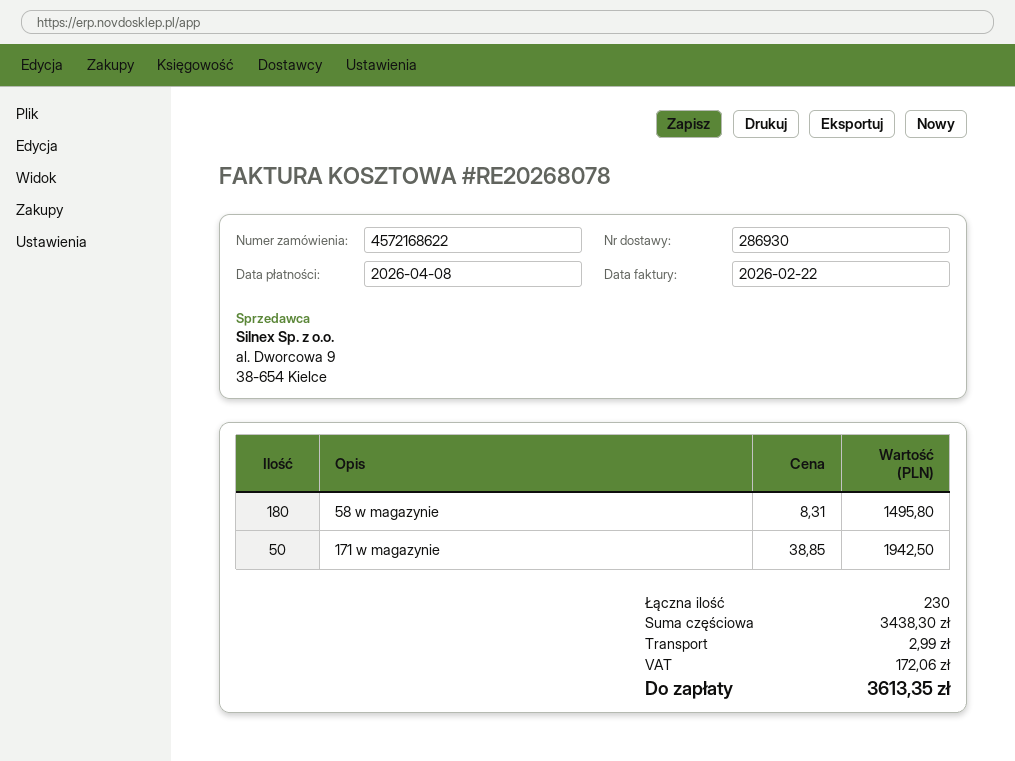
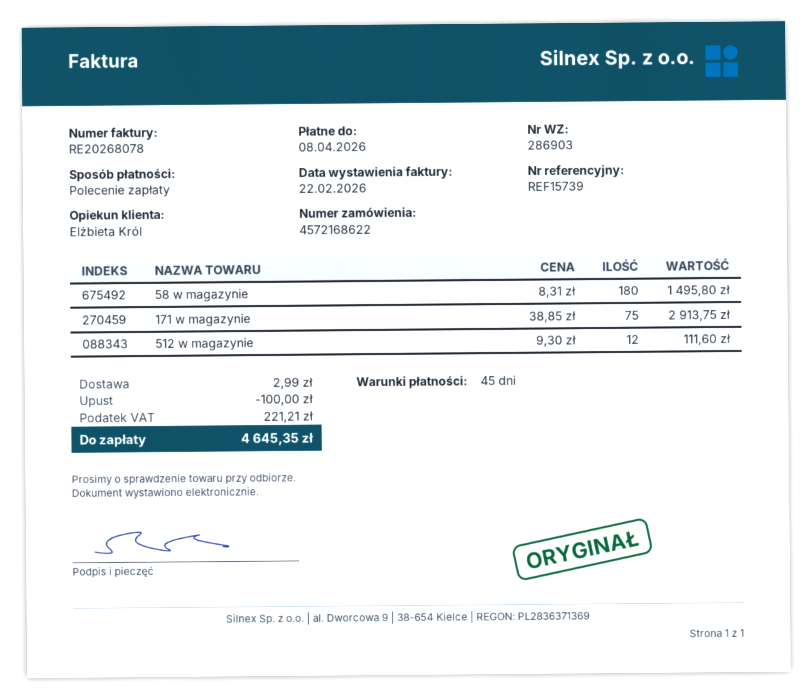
delivery note number: 286930 -> 286903
171 w magazynie: 50 x 38.85 = 1942.50 -> 75 x 38.85 = 2913.75
512 w magazynie: none -> 12 x 9.30 = 111.60
discount: none -> 100.00
tax: 172.06 -> 221.21
total: 3613.35 -> 4645.35

